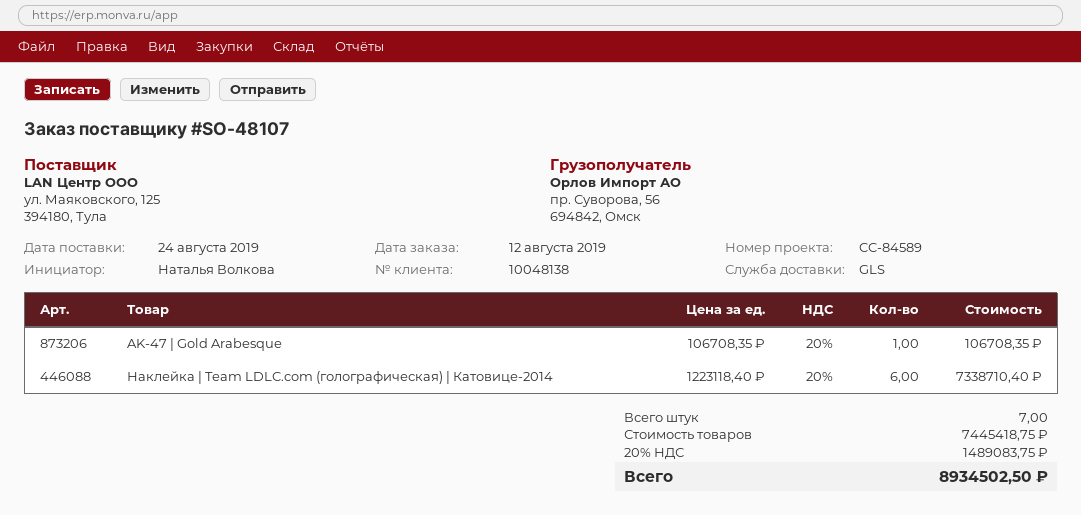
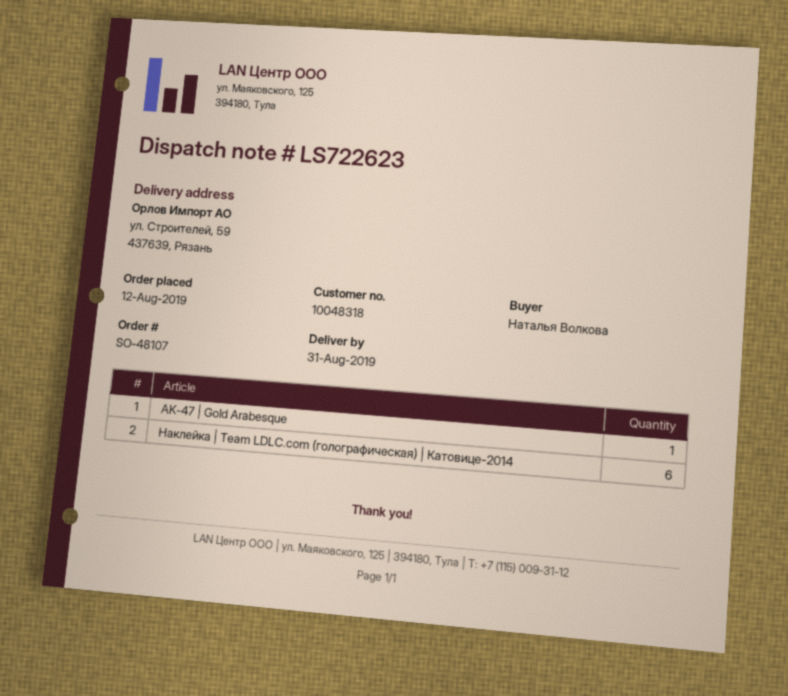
delivery date: 2019-08-24 -> 2019-08-31
customer number: 10048138 -> 10048318
ship to: пр. Суворова, 56, 694842, Омск -> ул. Строителей, 59, 437639, Рязань

